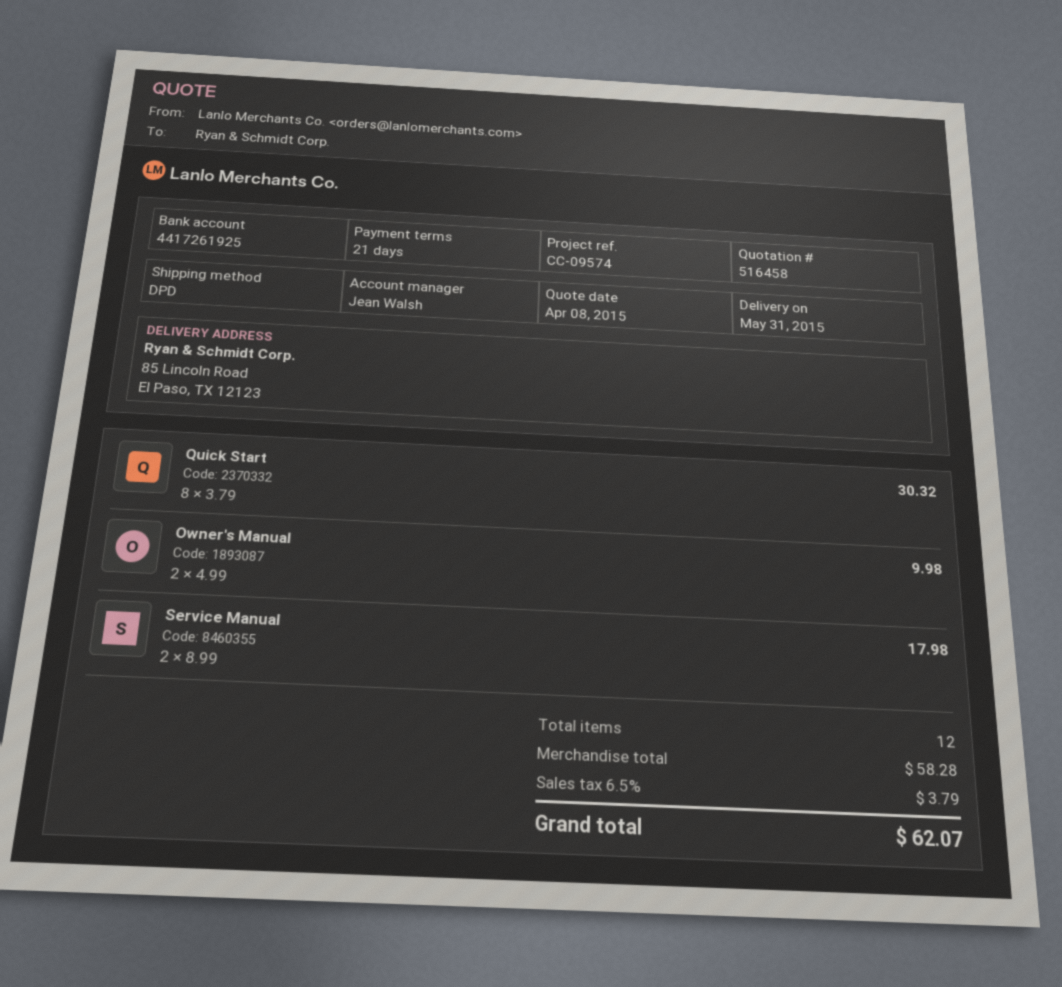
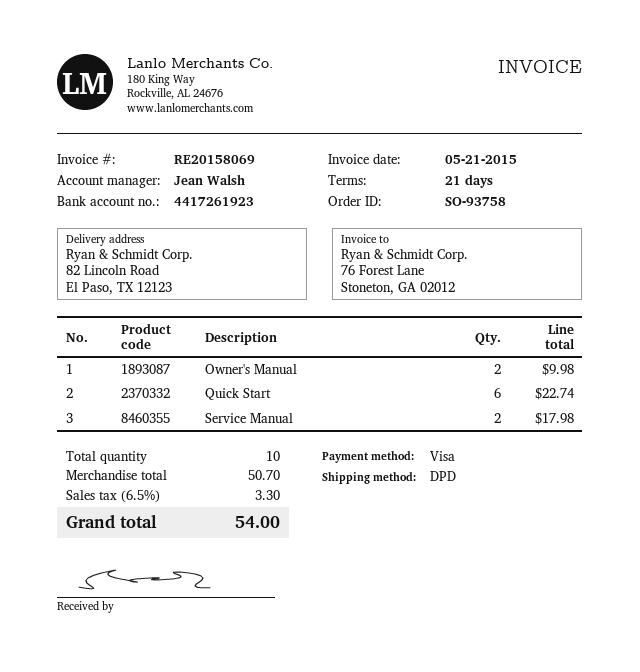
bank account: 4417261925 -> 4417261923
ship to: 85 Lincoln Road, El Paso, TX 12123 -> 82 Lincoln Road, El Paso, TX 12123
Quick Start: 8 for 30.32 -> 6 for 22.74
total quantity: 12 -> 10
subtotal: 58.28 -> 50.70
tax: 6.5% = 3.79 -> 6.5% = 3.30
total: 62.07 -> 54.00

